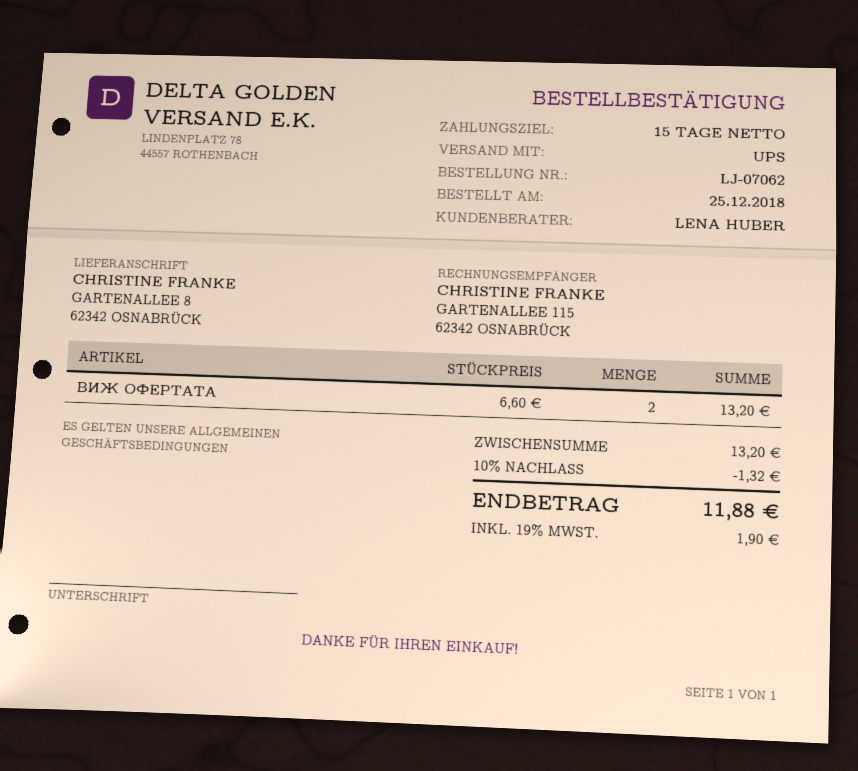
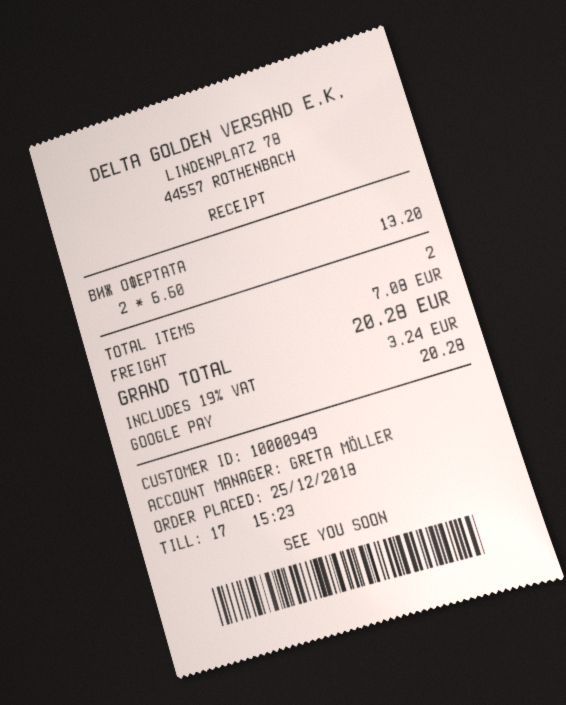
sales rep: LENA HUBER -> GRETA MÖLLER
discount: 10% = 1.32 -> none
shipping: none -> 7.08
tax: 19% = 1.90 -> 19% = 3.24
total: 11.88 -> 20.28

